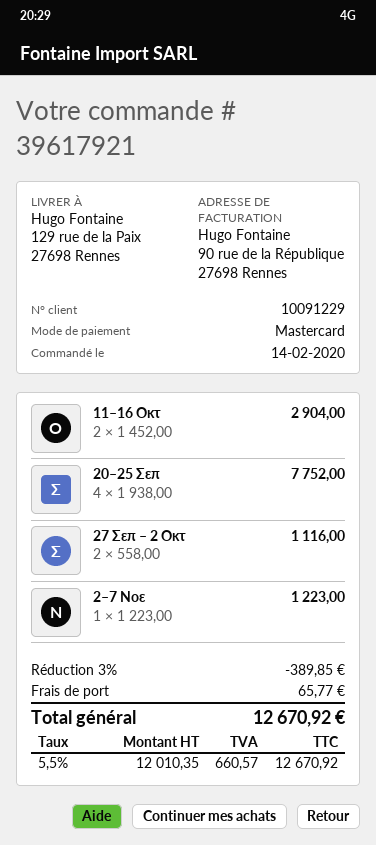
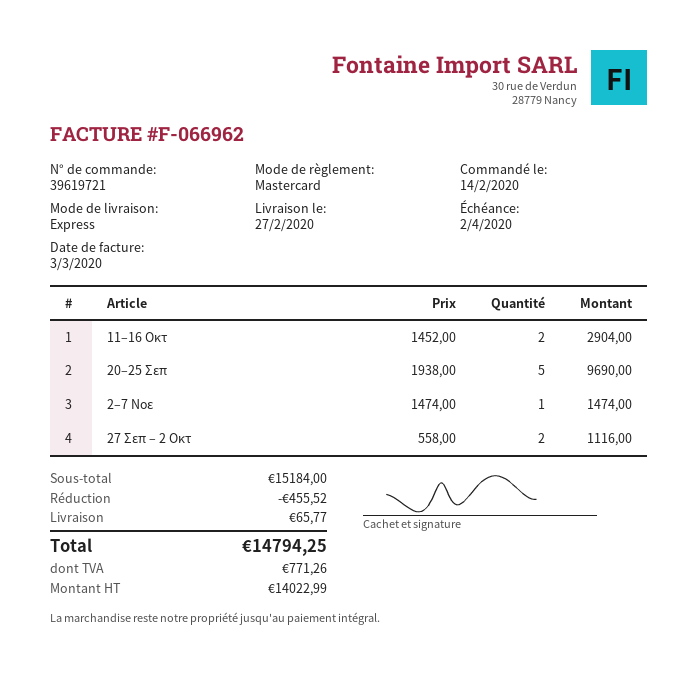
order number: 39617921 -> 39619721
20–25 Σεπ: 4 x 1938.00 = 7752.00 -> 5 x 1938.00 = 9690.00
2–7 Νοε: 1 x 1223.00 = 1223.00 -> 1 x 1474.00 = 1474.00
discount: 389.85 -> 455.52
net: 12010.35 -> 14022.99
tax: 660.57 -> 771.26
total: 12670.92 -> 14794.25

